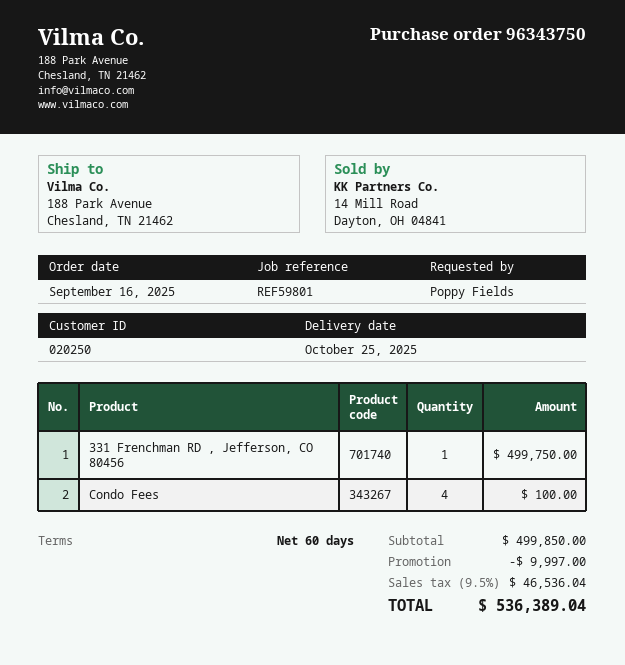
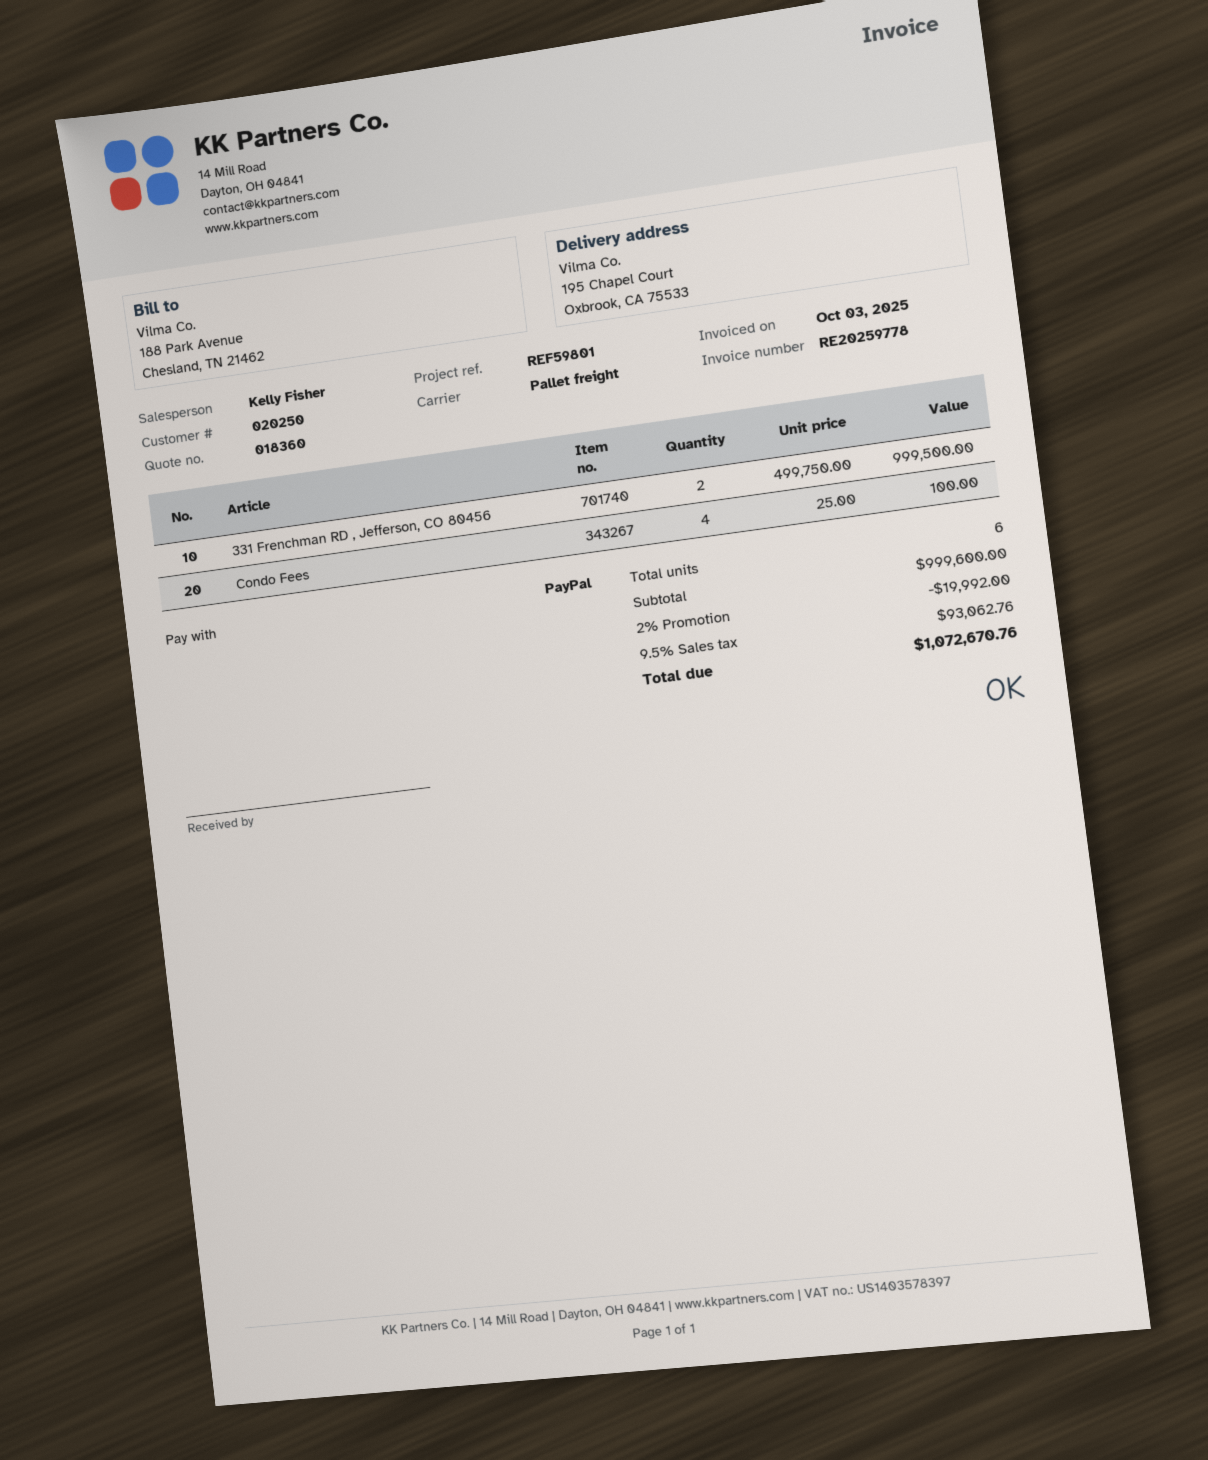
ship to: 188 Park Avenue, Chesland, TN 21462 -> 195 Chapel Court, Oxbrook, CA 75533
331 Frenchman RD , Jefferson, CO 80456: 1 for 499750.00 -> 2 for 999500.00
subtotal: 499850.00 -> 999600.00
discount: 9997.00 -> 19992.00
tax: 9.5% = 46536.04 -> 9.5% = 93062.76
total: 536389.04 -> 1072670.76

